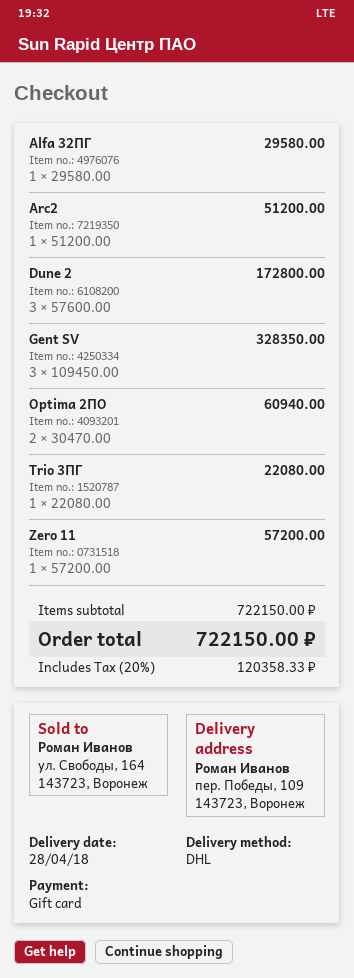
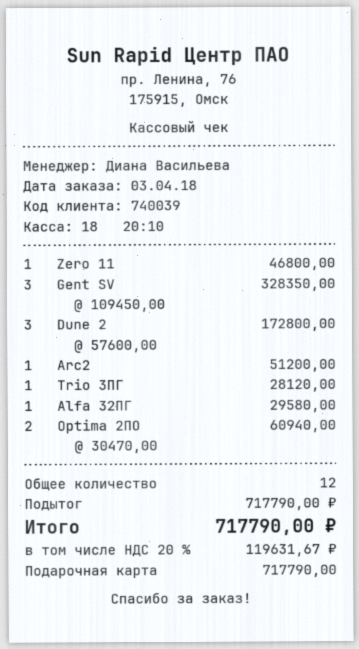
Trio 3ПГ: 1 x 22080.00 = 22080.00 -> 1 x 28120.00 = 28120.00
Zero 11: 1 x 57200.00 = 57200.00 -> 1 x 46800.00 = 46800.00
subtotal: 722150.00 -> 717790.00
tax: 20% = 120358.33 -> 20% = 119631.67
total: 722150.00 -> 717790.00

